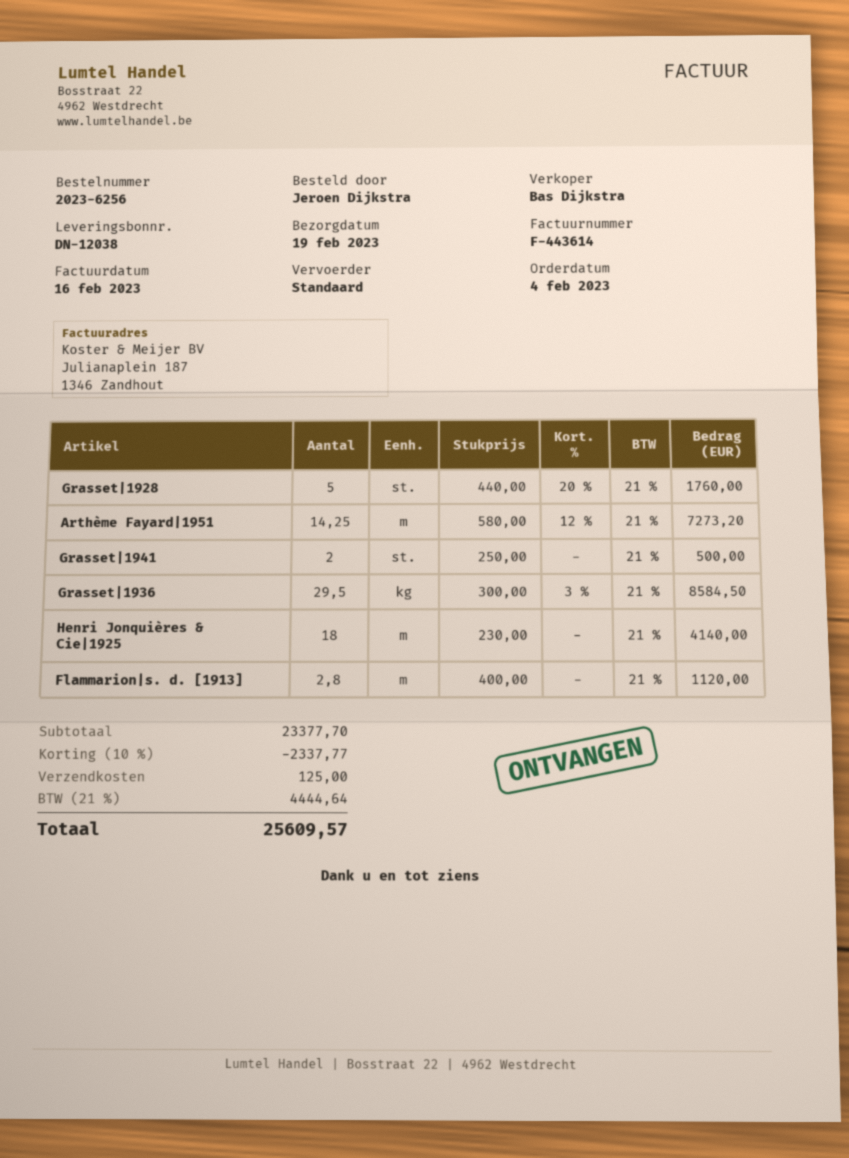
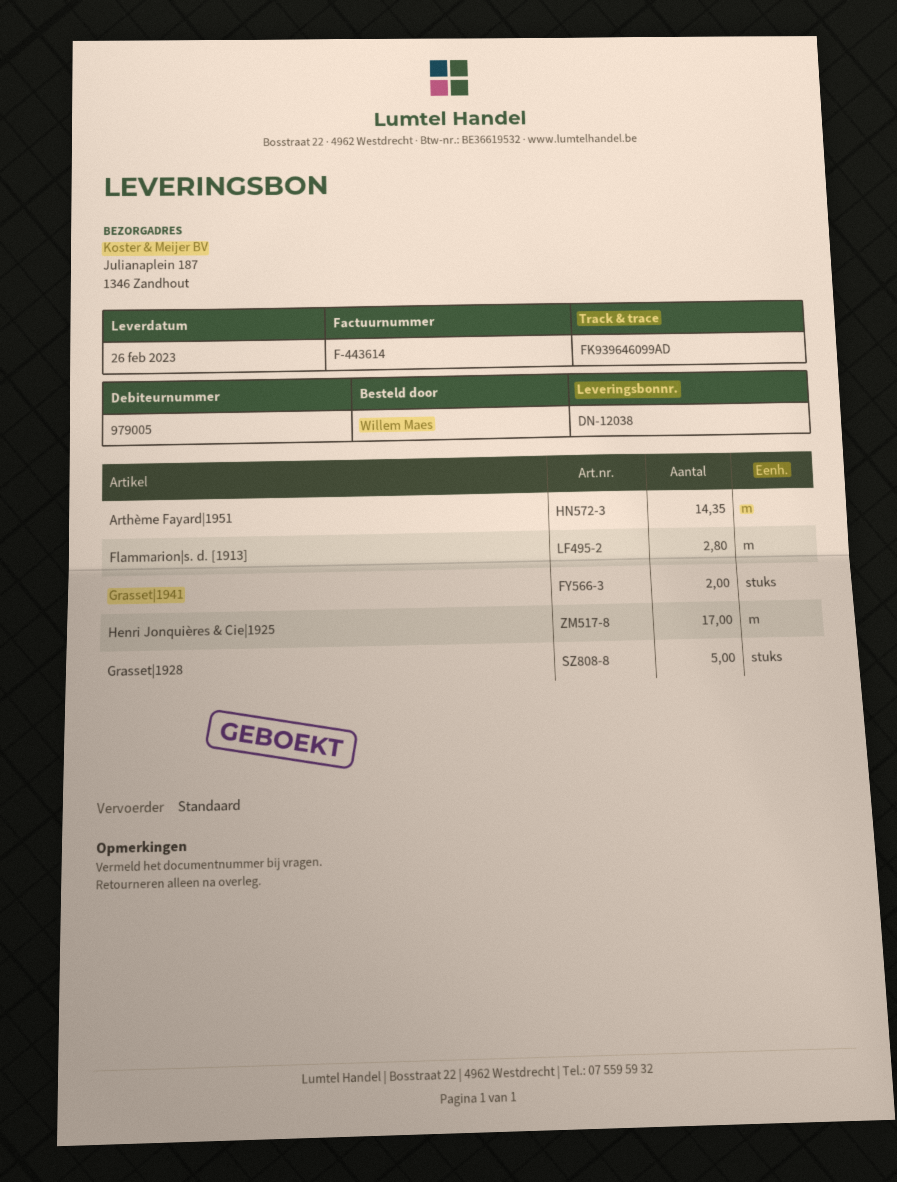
delivery date: 2023-02-19 -> 2023-02-26
ordered by: Jeroen Dijkstra -> Willem Maes
Arthème Fayard|1951: 14.25 -> 14.35
Grasset|1936: 29.5 -> none
Henri Jonquières & Cie|1925: 18 -> 17

